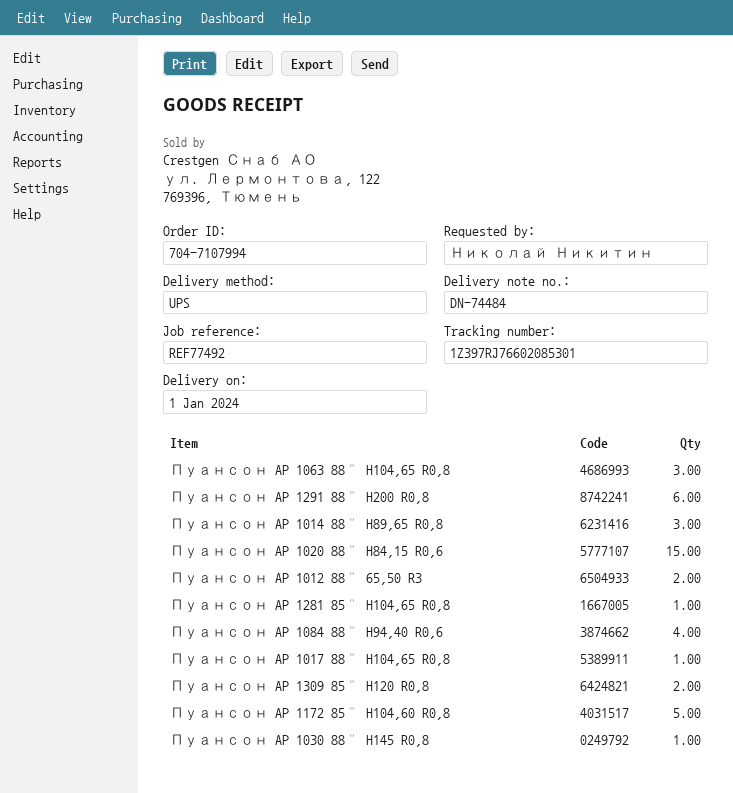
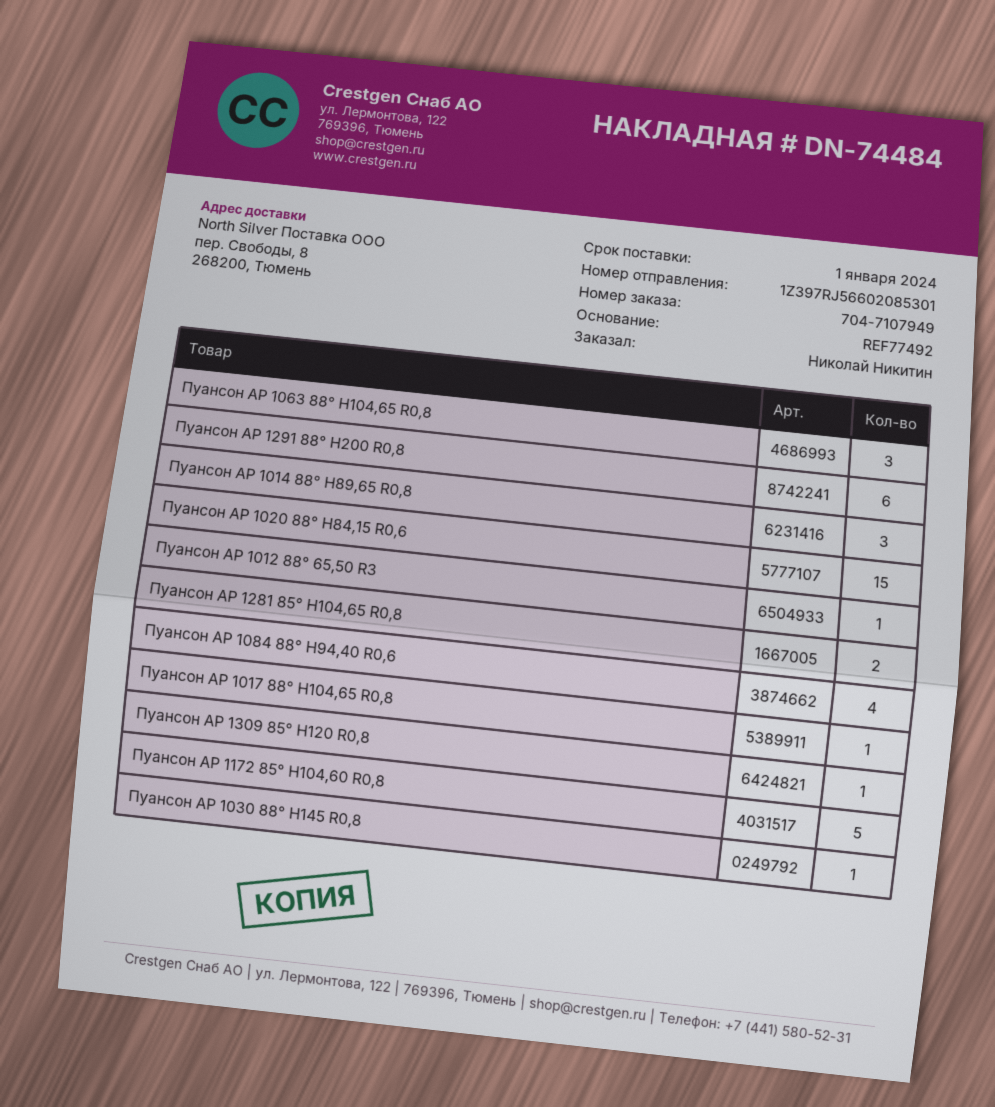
order number: 704-7107994 -> 704-7107949
tracking number: 1Z397RJ76602085301 -> 1Z397RJ56602085301
Пуансон AP 1012 88° 65,50 R3: 2 -> 1
Пуансон AP 1281 85° H104,65 R0,8: 1 -> 2
Пуансон AP 1309 85° H120 R0,8: 2 -> 1

